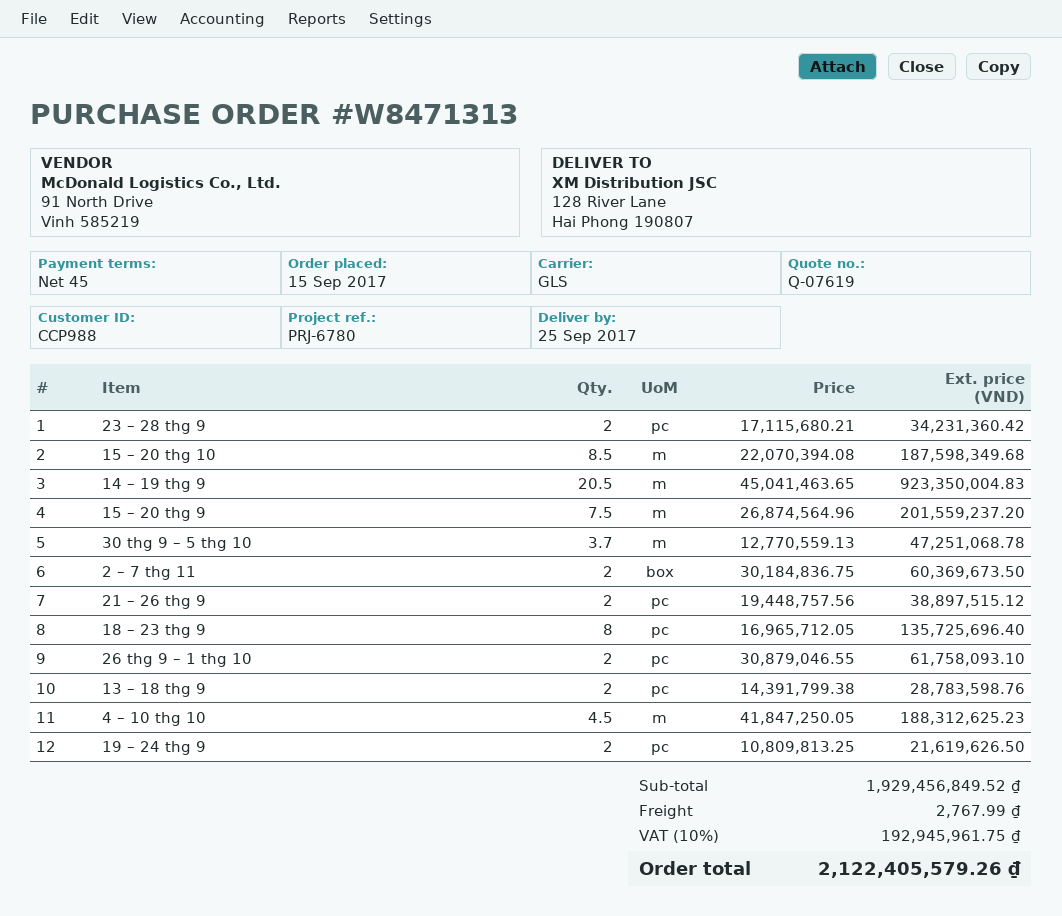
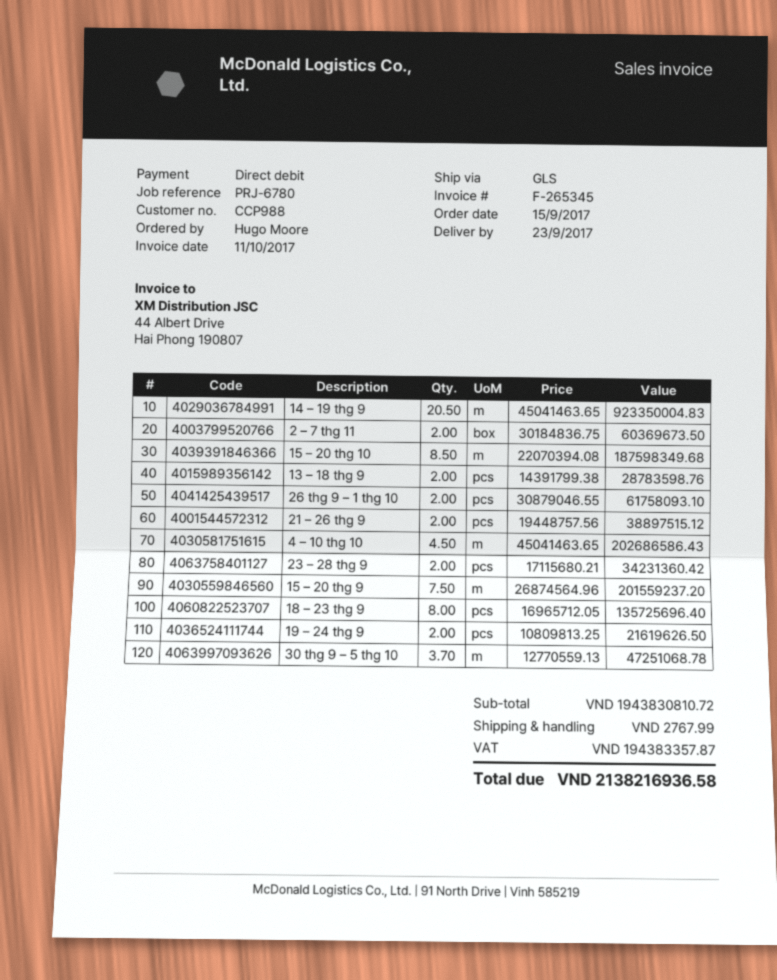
delivery date: 2017-09-25 -> 2017-09-23
4 – 10 thg 10: 4.5 x 41847250.05 = 188312625.23 -> 4.5 x 45041463.65 = 202686586.43
subtotal: 1929456849.52 -> 1943830810.72
tax: 192945961.75 -> 194383357.87
total: 2122405579.26 -> 2138216936.58

